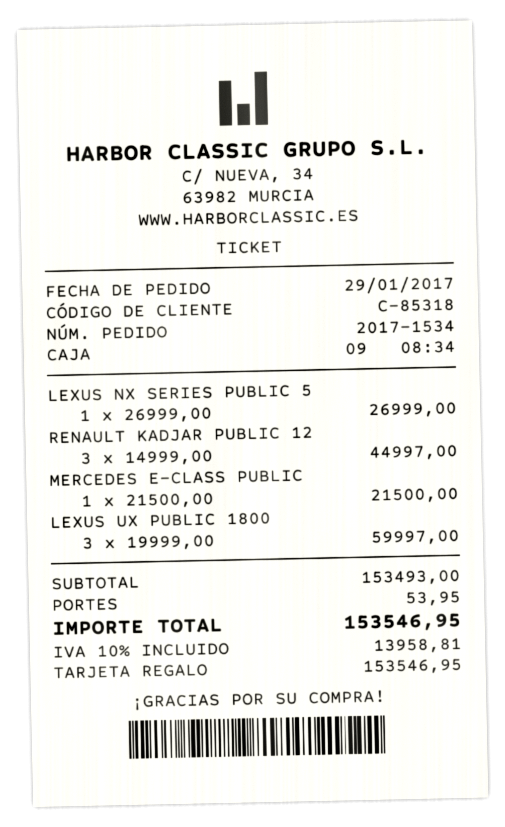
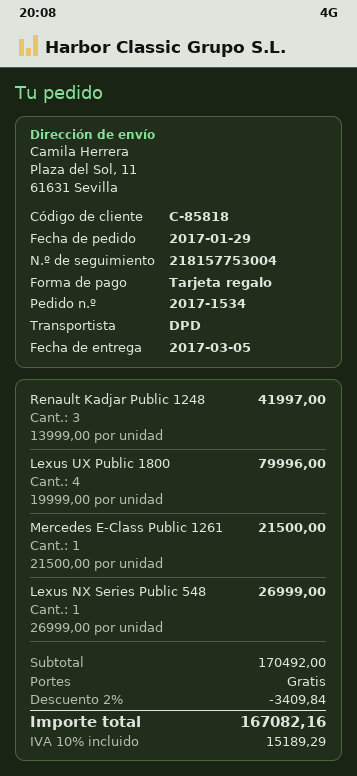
customer number: C-85318 -> C-85818
RENAULT KADJAR PUBLIC 12: 3 x 14999.00 = 44997.00 -> 3 x 13999.00 = 41997.00
LEXUS UX PUBLIC 1800: 3 x 19999.00 = 59997.00 -> 4 x 19999.00 = 79996.00
subtotal: 153493.00 -> 170492.00
discount: none -> 2% = 3409.84
shipping: 53.95 -> 0.00
tax: 10% = 13958.81 -> 10% = 15189.29
total: 153546.95 -> 167082.16

